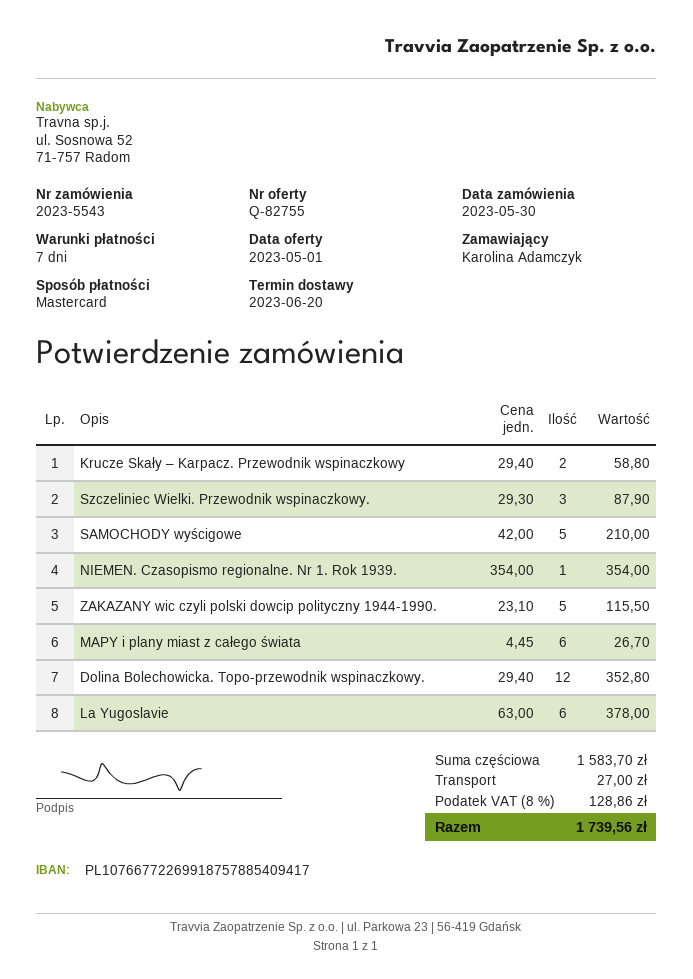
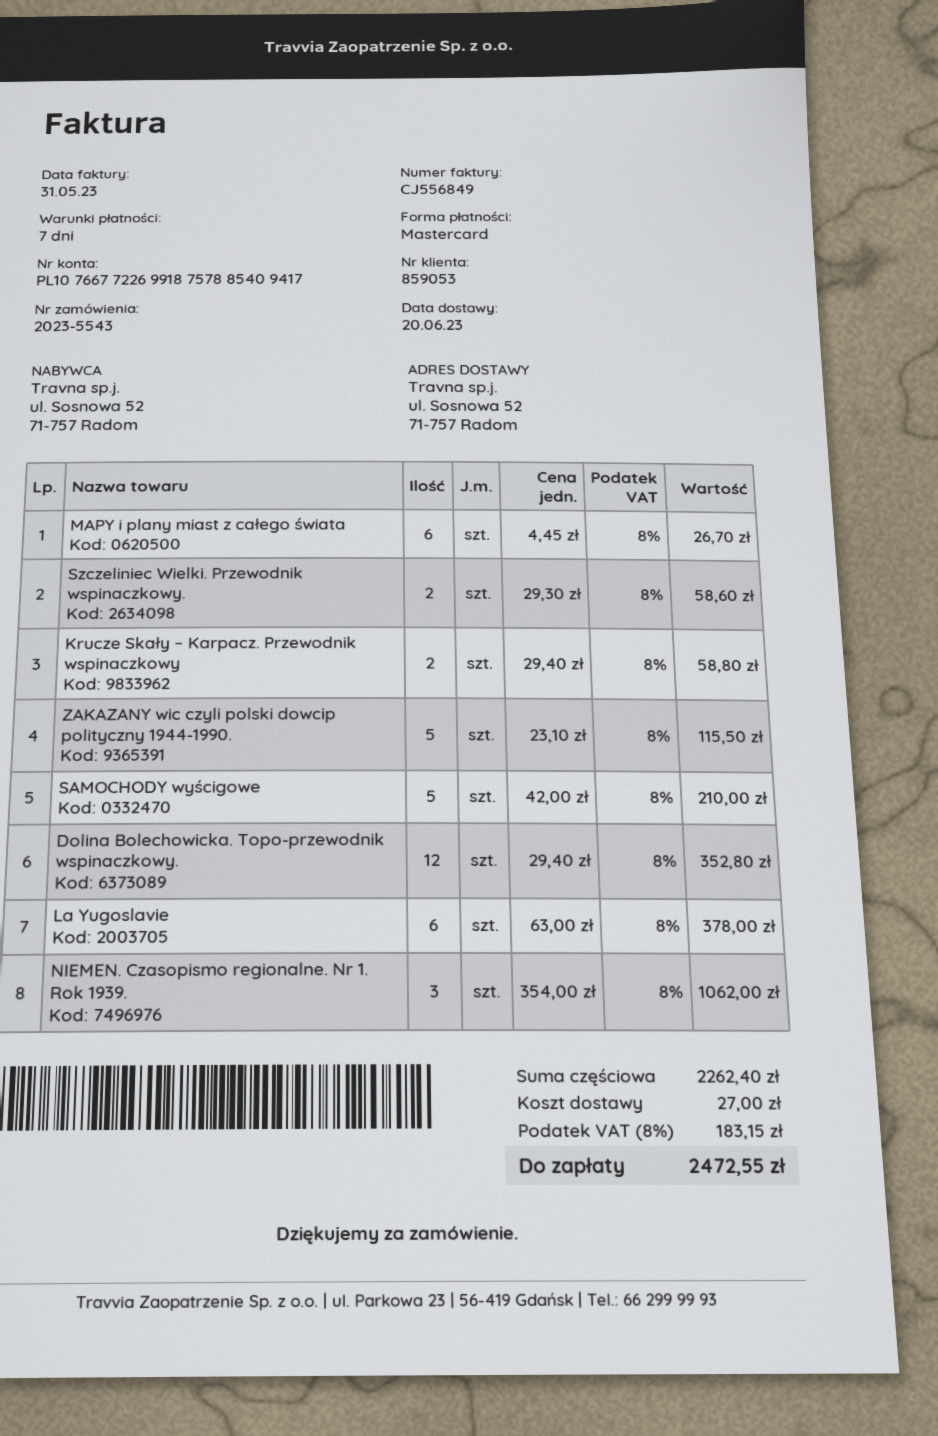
Szczeliniec Wielki. Przewodnik wspinaczkowy.: 3 x 29.30 = 87.90 -> 2 x 29.30 = 58.60
NIEMEN. Czasopismo regionalne. Nr 1. Rok 1939.: 1 x 354.00 = 354.00 -> 3 x 354.00 = 1062.00
subtotal: 1583.70 -> 2262.40
tax: 8% = 128.86 -> 8% = 183.15
total: 1739.56 -> 2472.55

